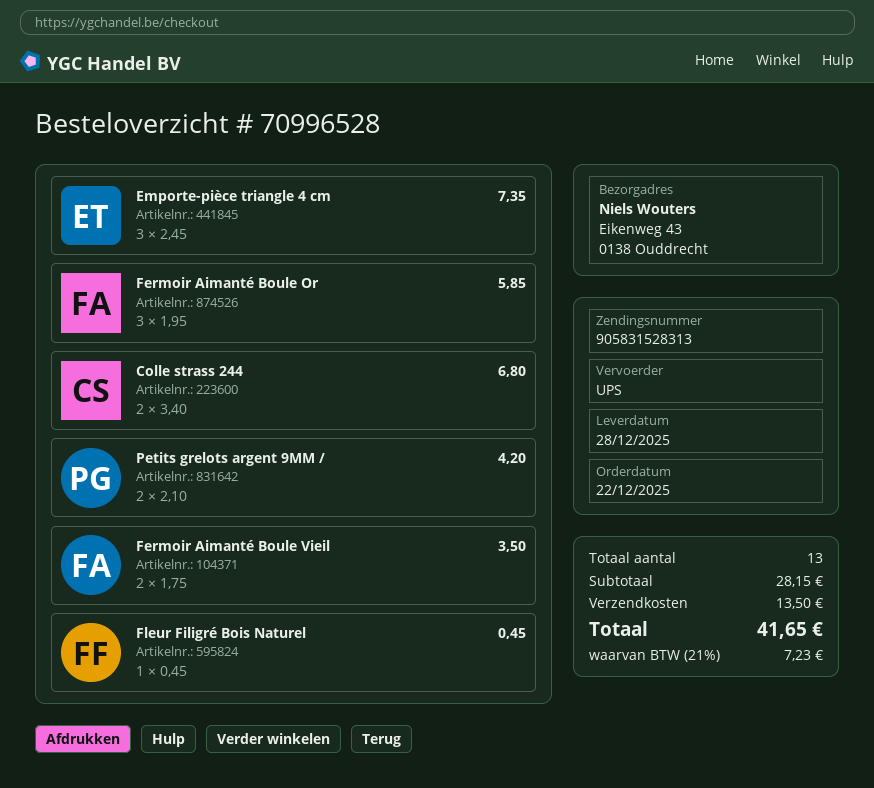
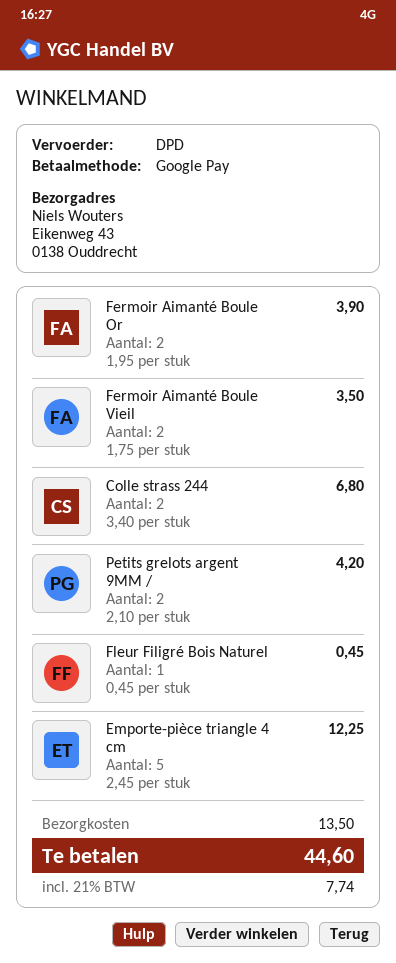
shipping method: UPS -> DPD
Emporte-pièce triangle 4 cm: 3 x 2.45 = 7.35 -> 5 x 2.45 = 12.25
Fermoir Aimanté Boule Or: 3 x 1.95 = 5.85 -> 2 x 1.95 = 3.90
tax: 21% = 7.23 -> 21% = 7.74
total: 41.65 -> 44.60

